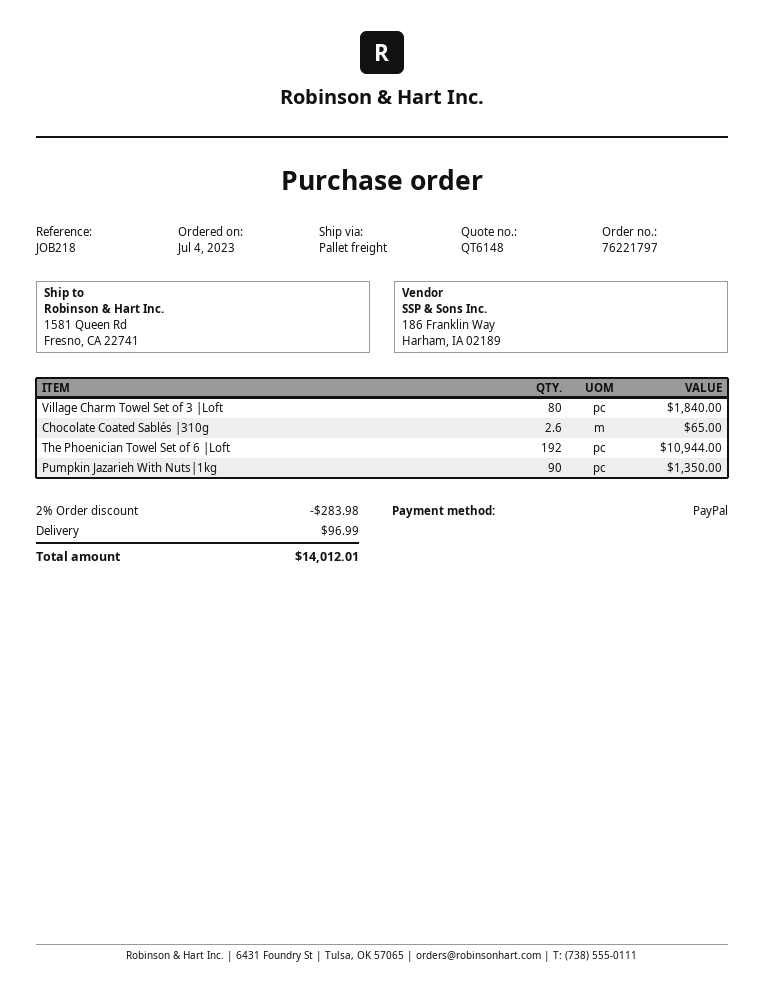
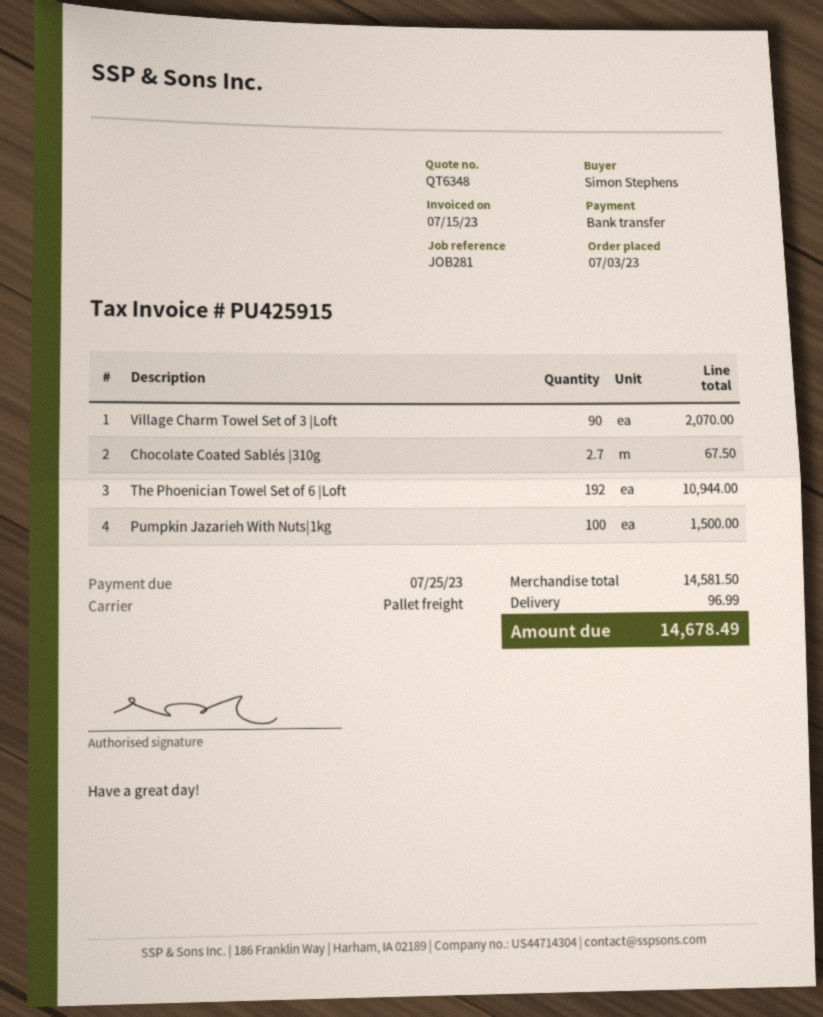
quote number: QT6148 -> QT6348
order date: 2023-07-04 -> 2023-07-03
reference: JOB218 -> JOB281
payment method: PayPal -> bank transfer
Village Charm Towel Set of 3 |Loft: 80 for 1840.00 -> 90 for 2070.00
Chocolate Coated Sablés |310g: 2.6 for 65.00 -> 2.7 for 67.50
Pumpkin Jazarieh With Nuts|1kg: 90 for 1350.00 -> 100 for 1500.00
discount: 2% = 283.98 -> none
total: 14012.01 -> 14678.49

